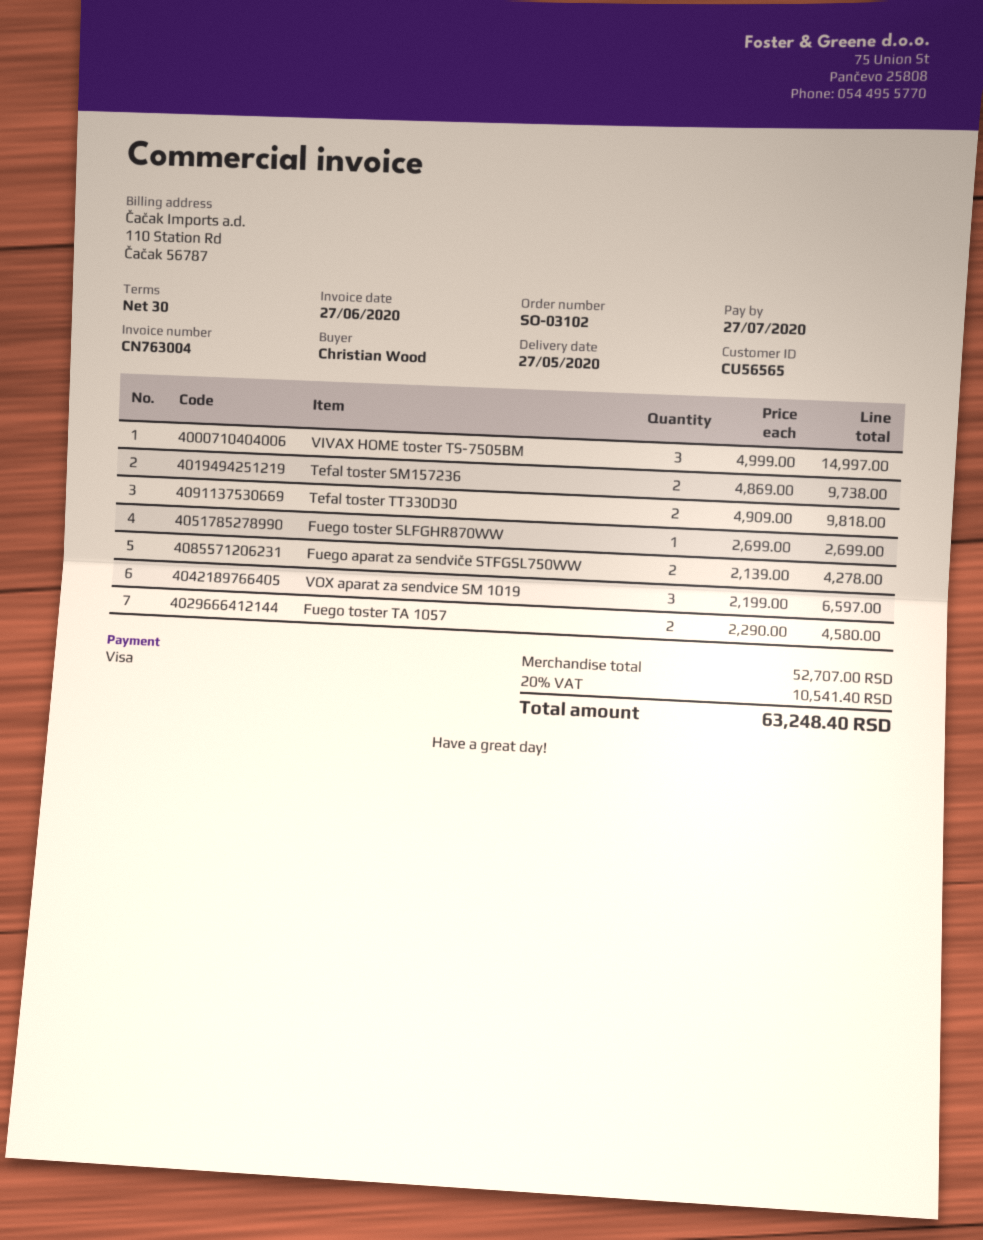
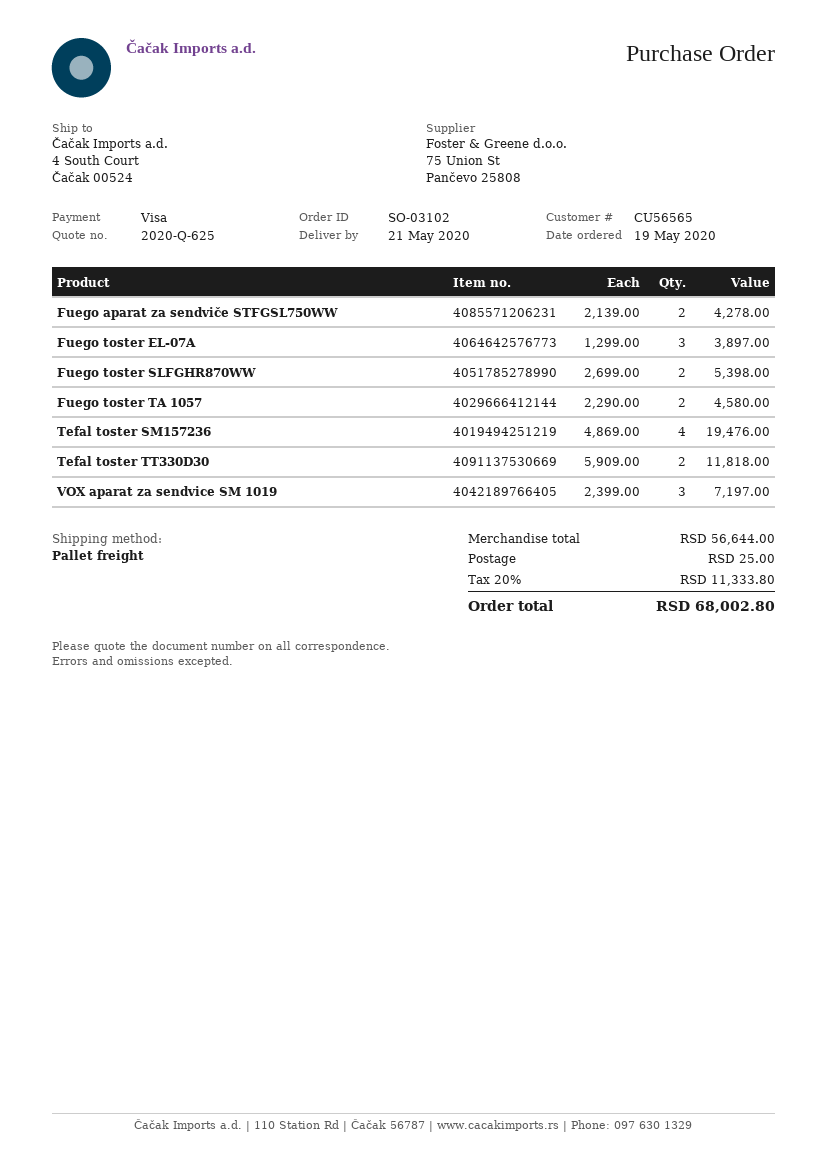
delivery date: 2020-05-27 -> 2020-05-21
VIVAX HOME toster TS-7505BM: 3 x 4999.00 = 14997.00 -> none
Tefal toster SM157236: 2 x 4869.00 = 9738.00 -> 4 x 4869.00 = 19476.00
Tefal toster TT330D30: 2 x 4909.00 = 9818.00 -> 2 x 5909.00 = 11818.00
Fuego toster SLFGHR870WW: 1 x 2699.00 = 2699.00 -> 2 x 2699.00 = 5398.00
VOX aparat za sendvice SM 1019: 3 x 2199.00 = 6597.00 -> 3 x 2399.00 = 7197.00
Fuego toster EL-07A: none -> 3 x 1299.00 = 3897.00
subtotal: 52707.00 -> 56644.00
shipping: none -> 25.00
tax: 20% = 10541.40 -> 20% = 11333.80
total: 63248.40 -> 68002.80

